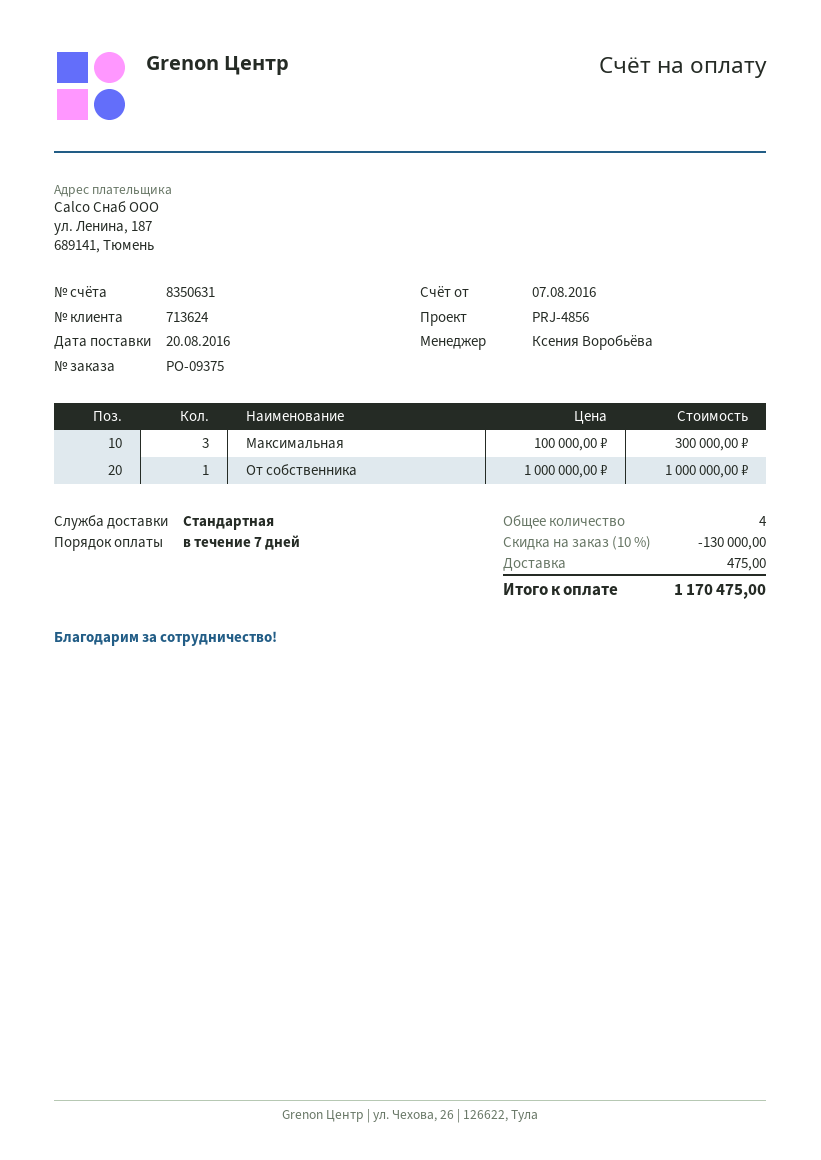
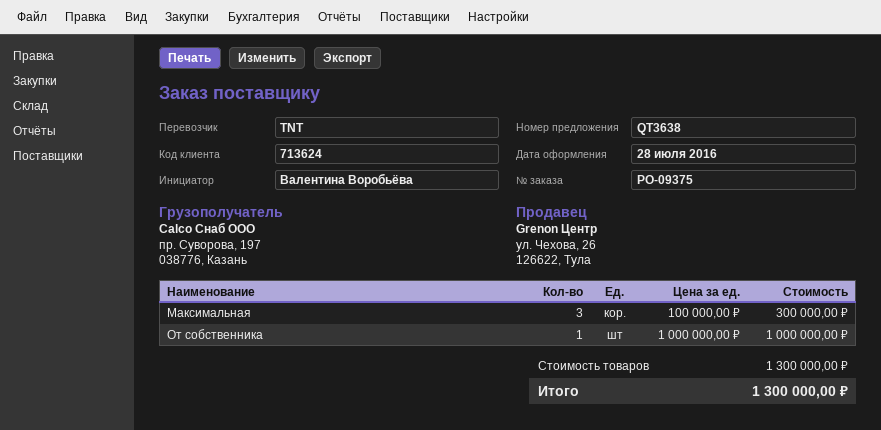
shipping method: standard -> TNT
discount: 10% = 130000.00 -> none
shipping: 475.00 -> none
total: 1170475.00 -> 1300000.00

